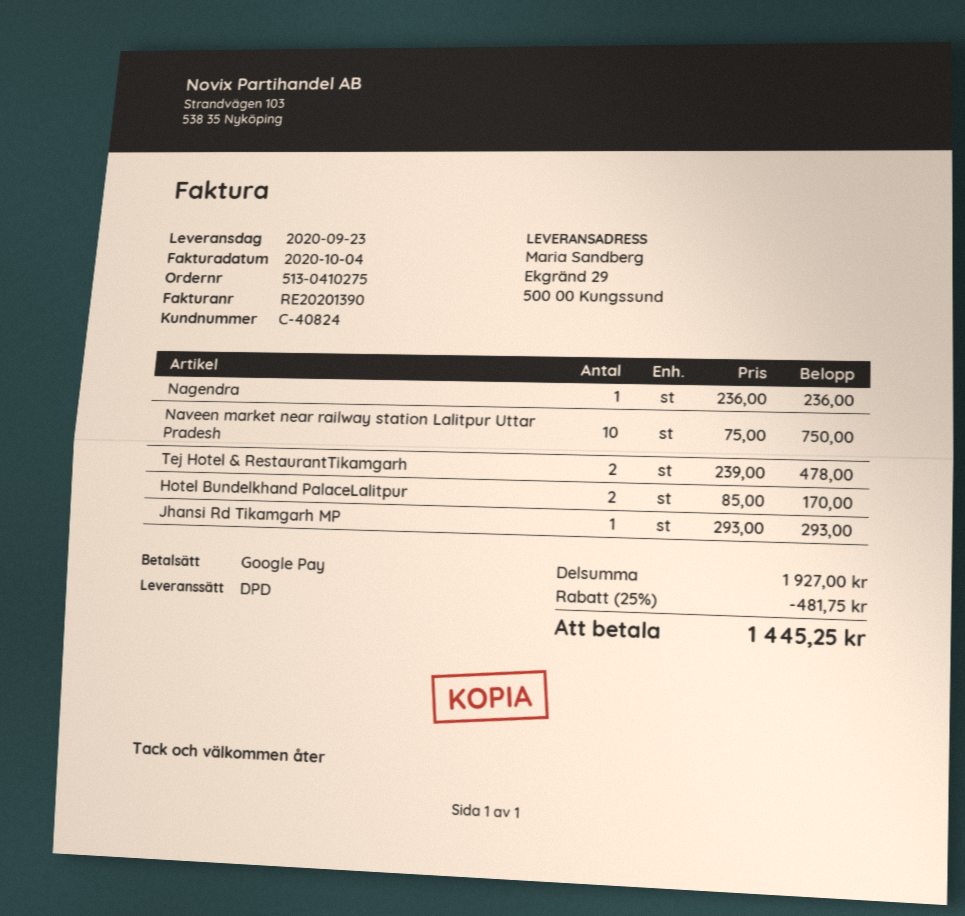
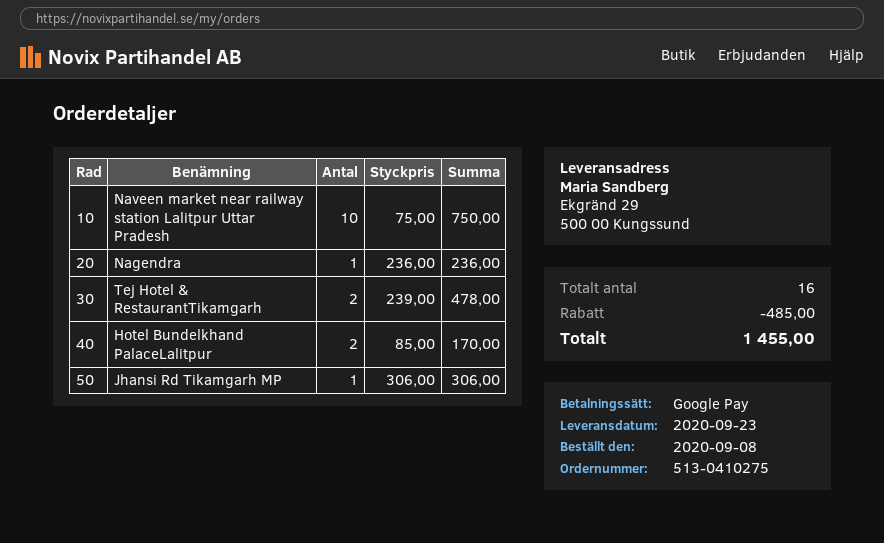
Jhansi Rd Tikamgarh MP: 1 x 293.00 = 293.00 -> 1 x 306.00 = 306.00
discount: 481.75 -> 485.00
total: 1445.25 -> 1455.00

